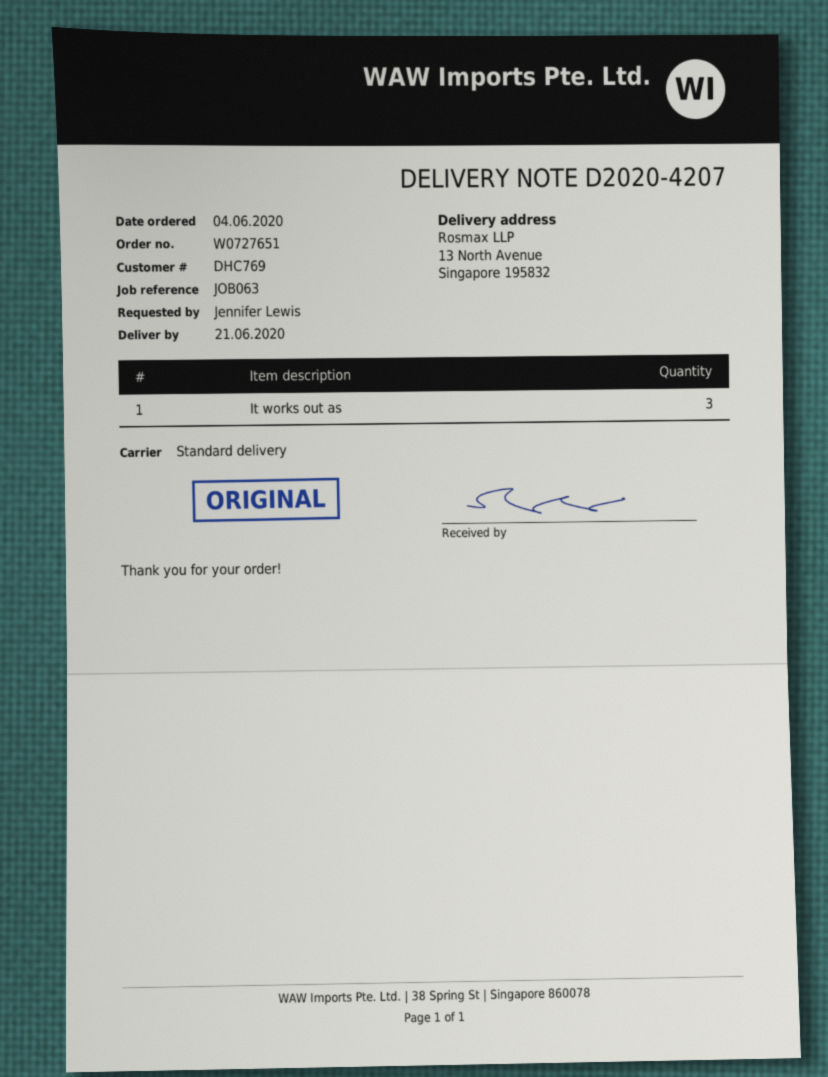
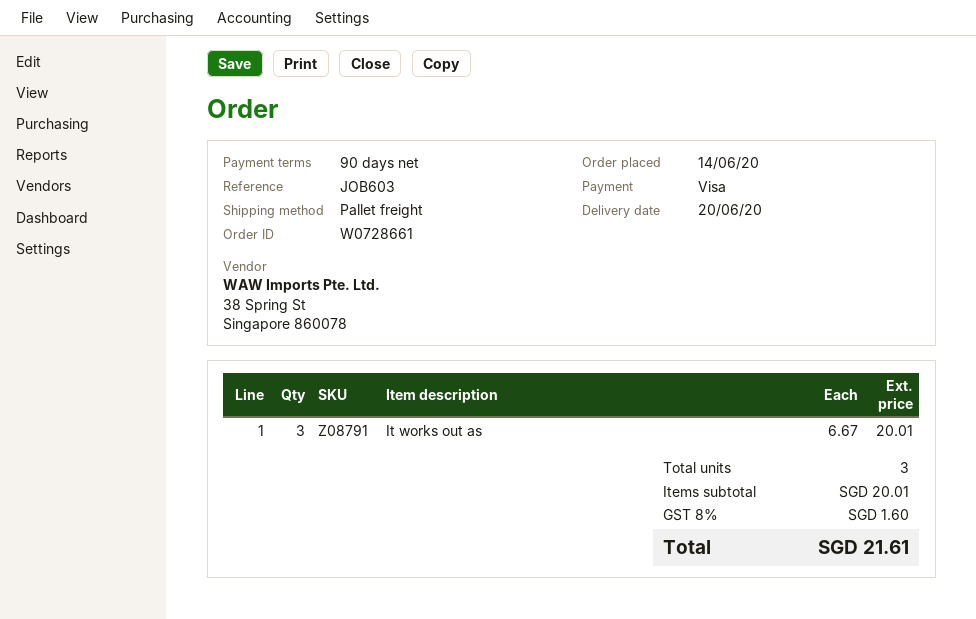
order number: W0727651 -> W0728661
order date: 2020-06-04 -> 2020-06-14
delivery date: 2020-06-21 -> 2020-06-20
reference: JOB063 -> JOB603
shipping method: standard -> pallet freight

